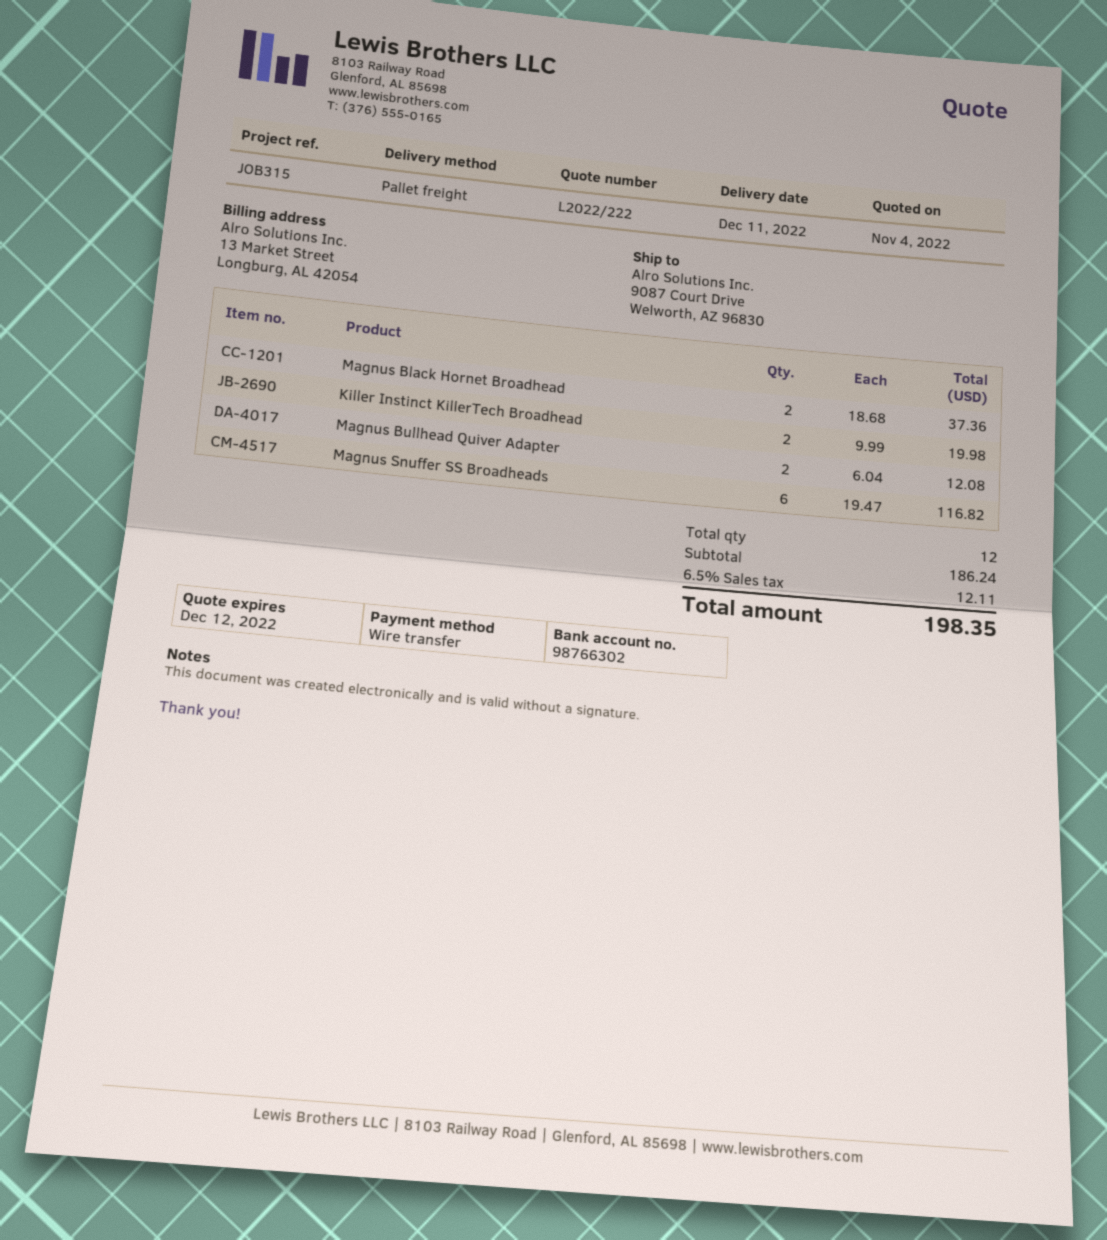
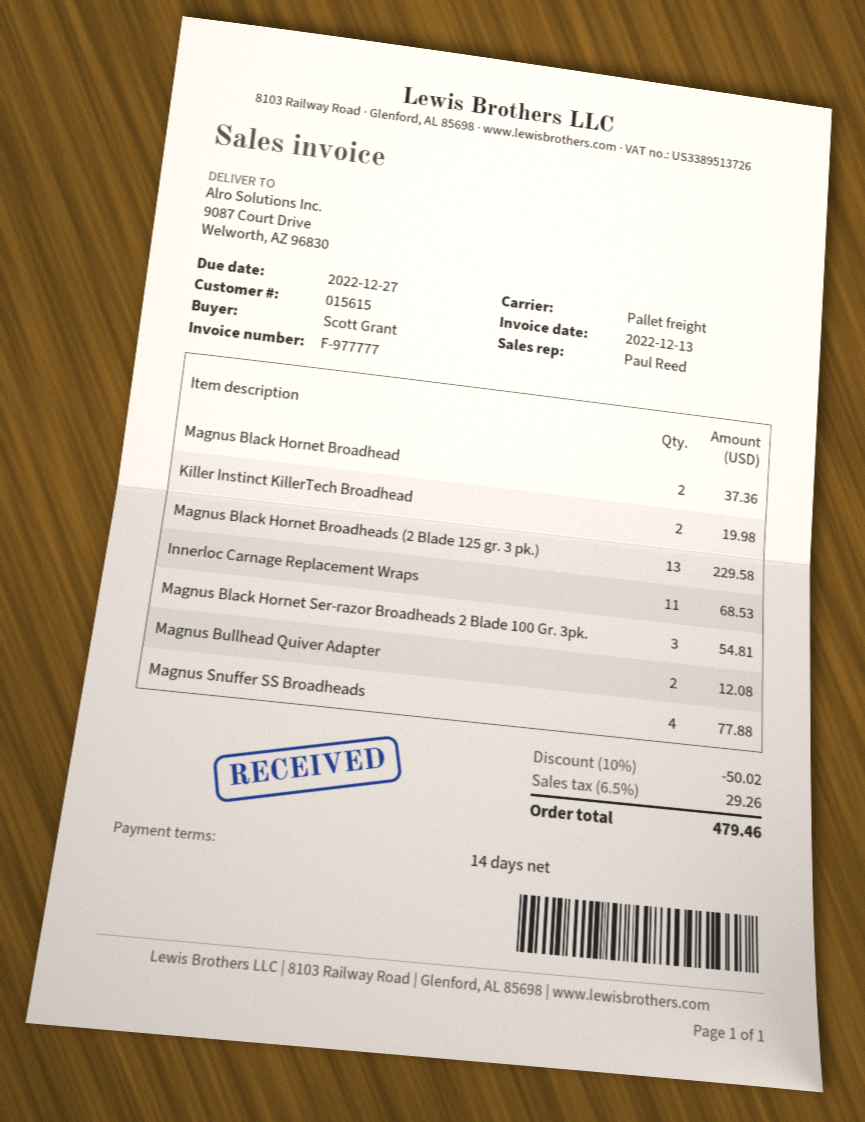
Magnus Snuffer SS Broadheads: 6 for 116.82 -> 4 for 77.88
Magnus Black Hornet Broadheads (2 Blade 125 gr. 3 pk.): none -> 13 for 229.58
Innerloc Carnage Replacement Wraps: none -> 11 for 68.53
Magnus Black Hornet Ser-razor Broadheads 2 Blade 100 Gr. 3pk.: none -> 3 for 54.81
discount: none -> 10% = 50.02
tax: 6.5% = 12.11 -> 6.5% = 29.26
total: 198.35 -> 479.46

